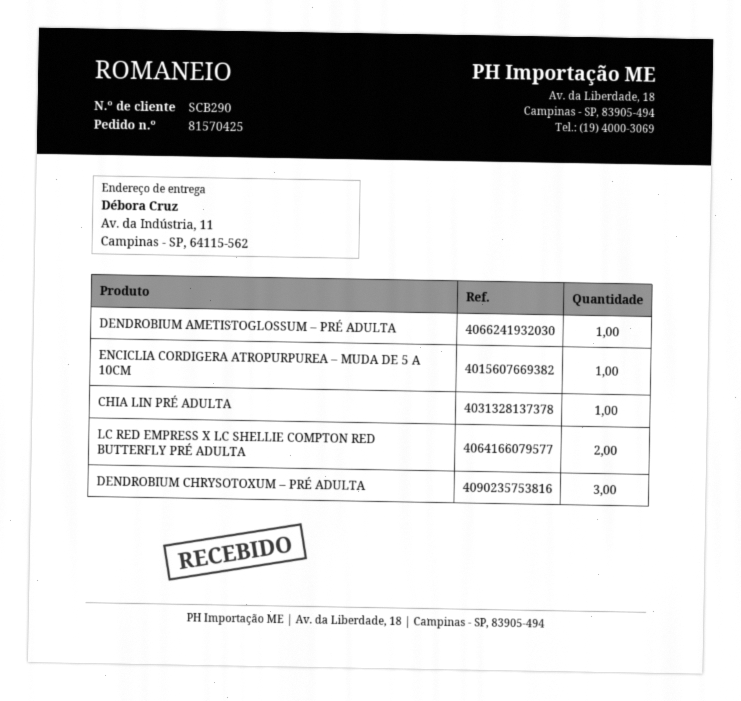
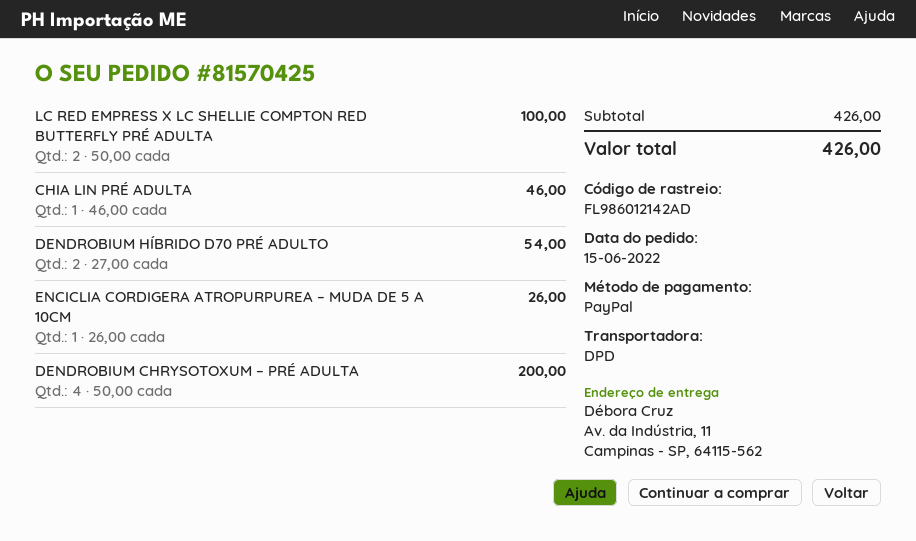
DENDROBIUM AMETISTOGLOSSUM – PRÉ ADULTA: 1 -> none
DENDROBIUM CHRYSOTOXUM – PRÉ ADULTA: 3 -> 4
DENDROBIUM HÍBRIDO D70 PRÉ ADULTO: none -> 2

